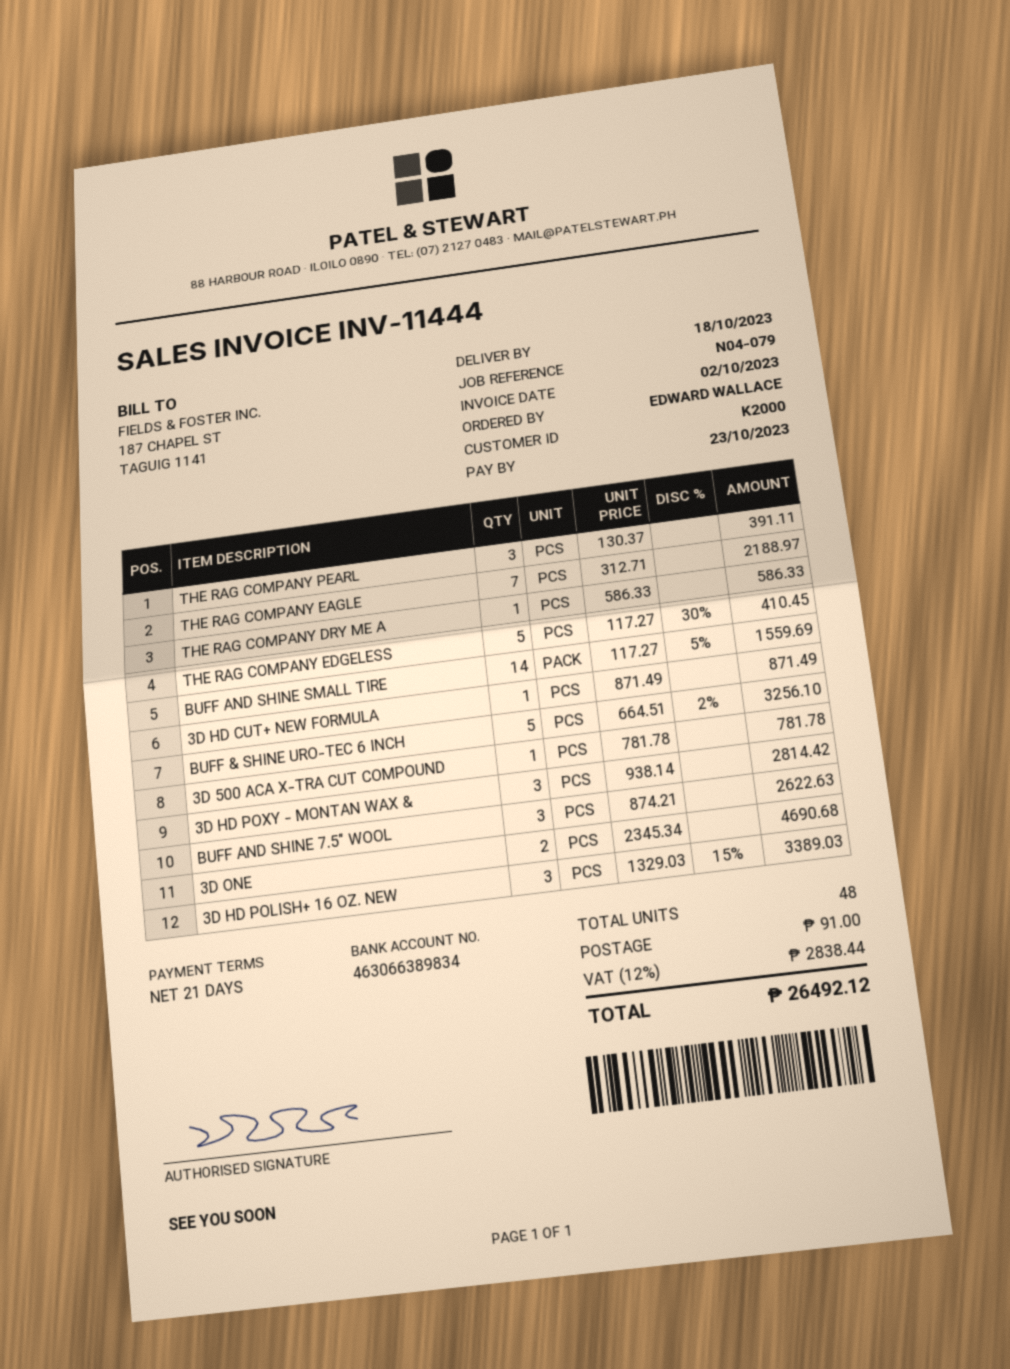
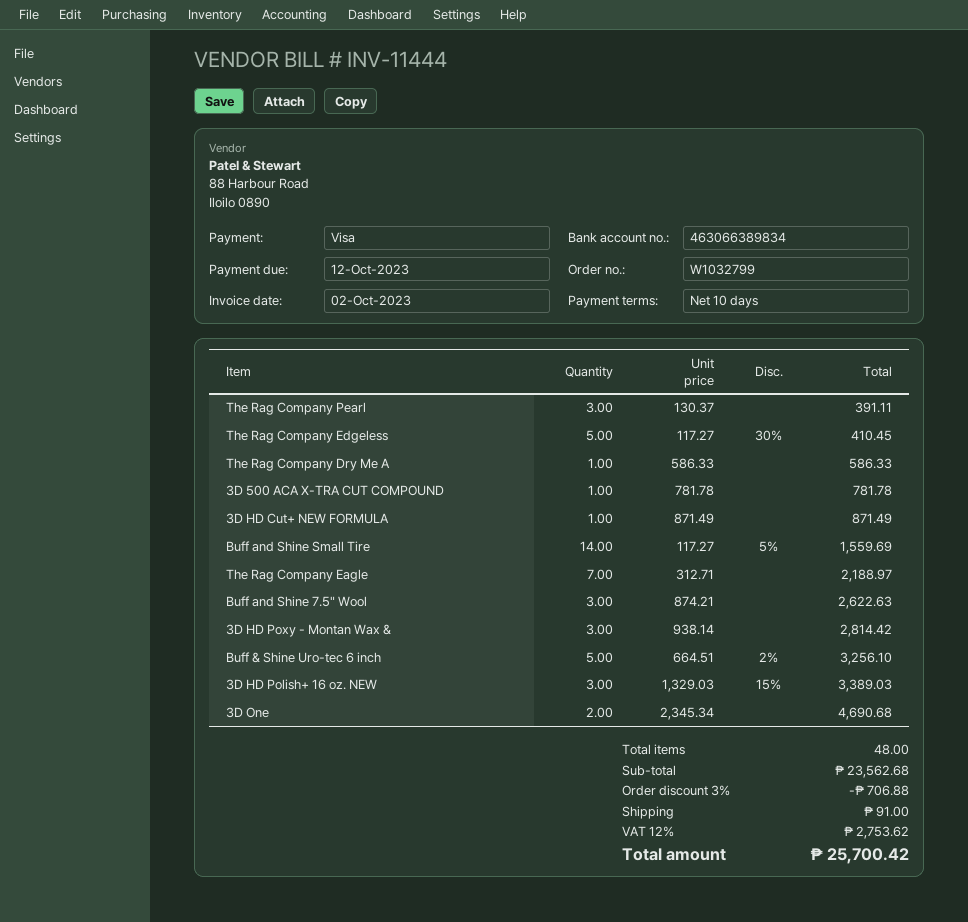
payment terms: 21 days -> 10 days
due date: 2023-10-23 -> 2023-10-12
discount: none -> 3% = 706.88
tax: 12% = 2838.44 -> 12% = 2753.62
total: 26492.12 -> 25700.42

